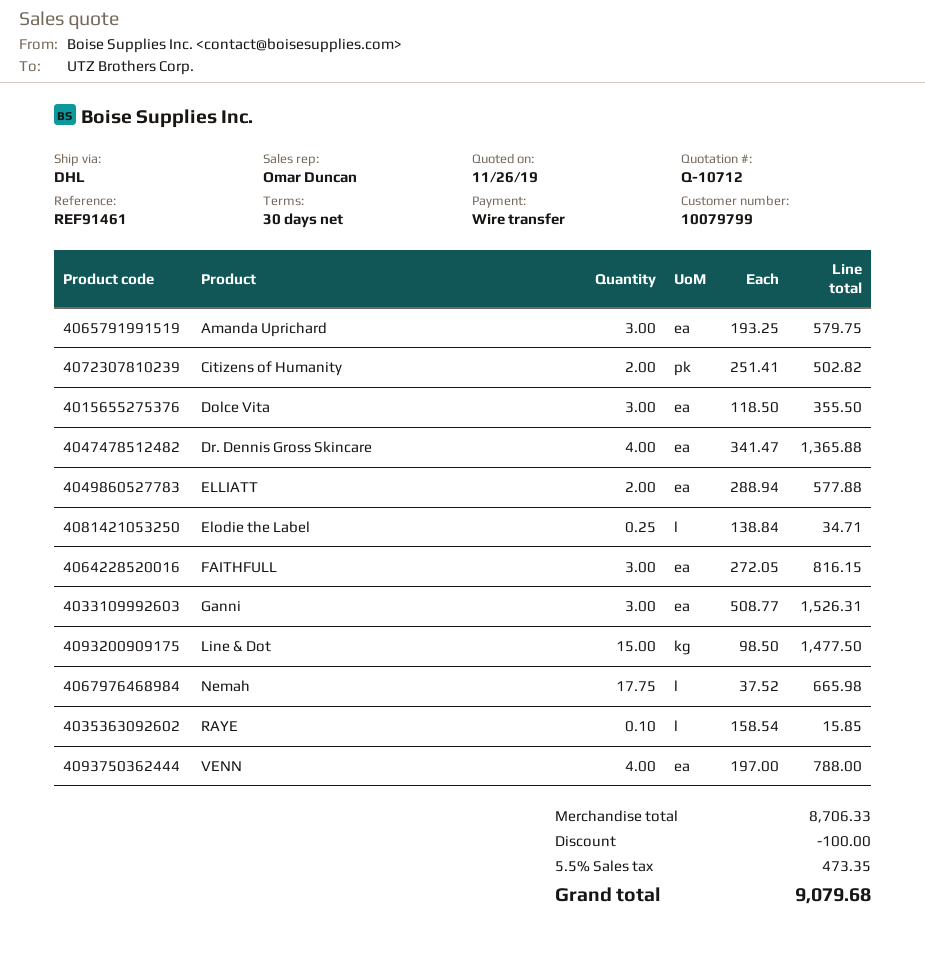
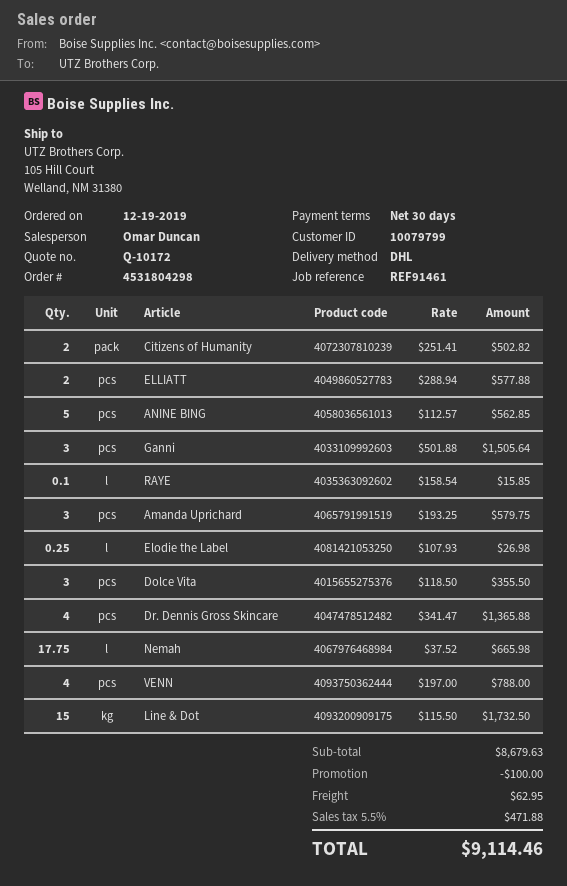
quote number: Q-10712 -> Q-10172
Elodie the Label: 0.25 x 138.84 = 34.71 -> 0.25 x 107.93 = 26.98
FAITHFULL: 3 x 272.05 = 816.15 -> none
Ganni: 3 x 508.77 = 1526.31 -> 3 x 501.88 = 1505.64
Line & Dot: 15 x 98.50 = 1477.50 -> 15 x 115.50 = 1732.50
ANINE BING: none -> 5 x 112.57 = 562.85
subtotal: 8706.33 -> 8679.63
shipping: none -> 62.95
tax: 5.5% = 473.35 -> 5.5% = 471.88
total: 9079.68 -> 9114.46

